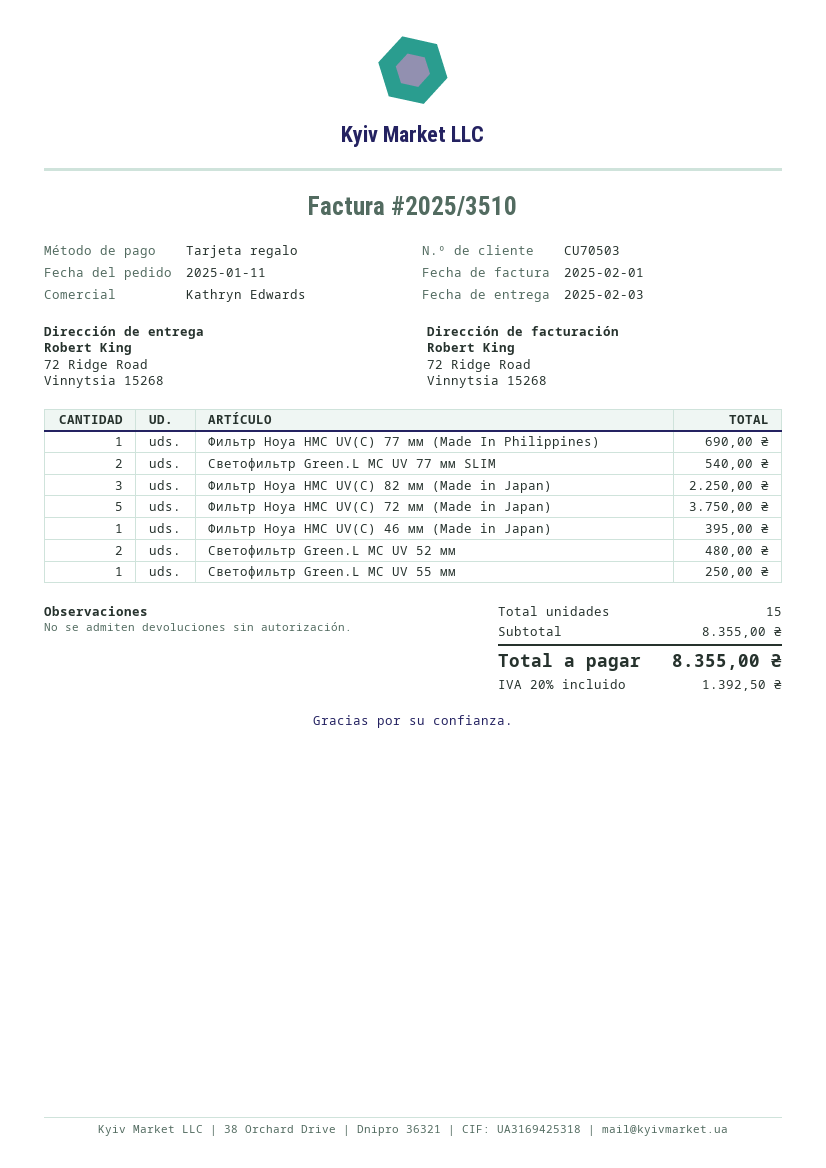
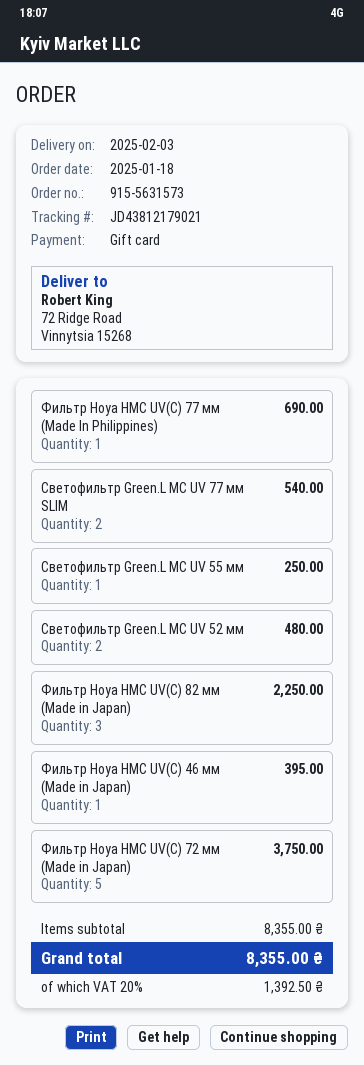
order date: 2025-01-11 -> 2025-01-18

